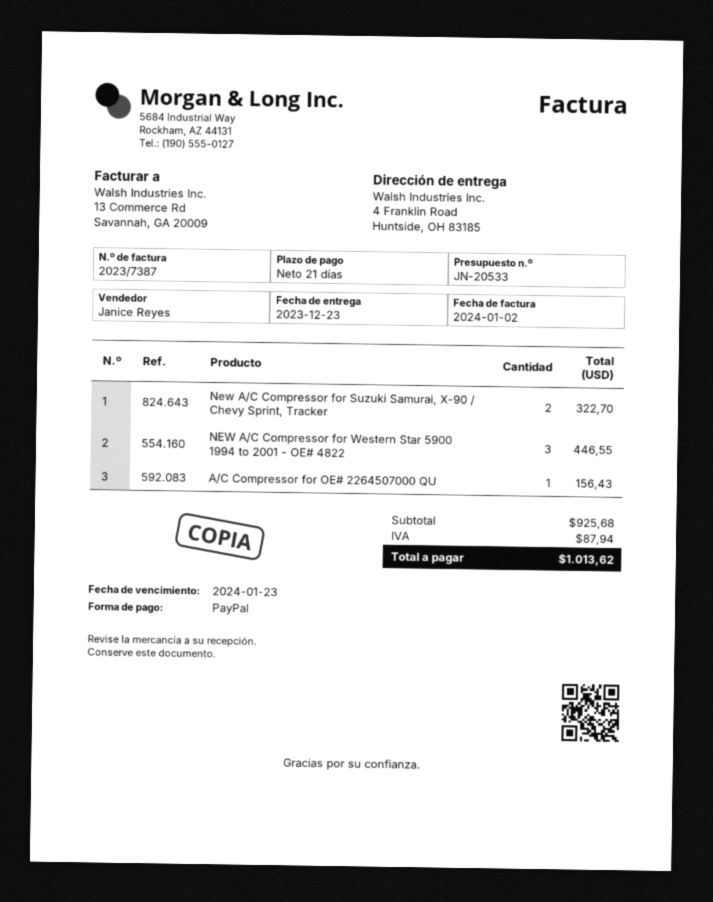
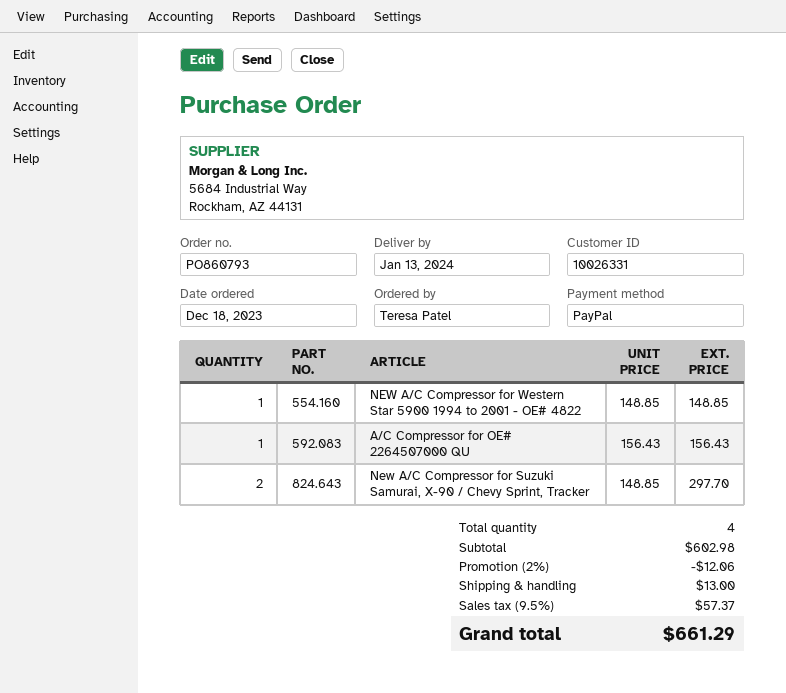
delivery date: 2023-12-23 -> 2024-01-13
New A/C Compressor for Suzuki Samurai, X-90 / Chevy Sprint, Tracker: 2 for 322.70 -> 2 for 297.70
NEW A/C Compressor for Western Star 5900 1994 to 2001 - OE# 4822: 3 for 446.55 -> 1 for 148.85
subtotal: 925.68 -> 602.98
discount: none -> 2% = 12.06
shipping: none -> 13.00
tax: 87.94 -> 57.37
total: 1013.62 -> 661.29

